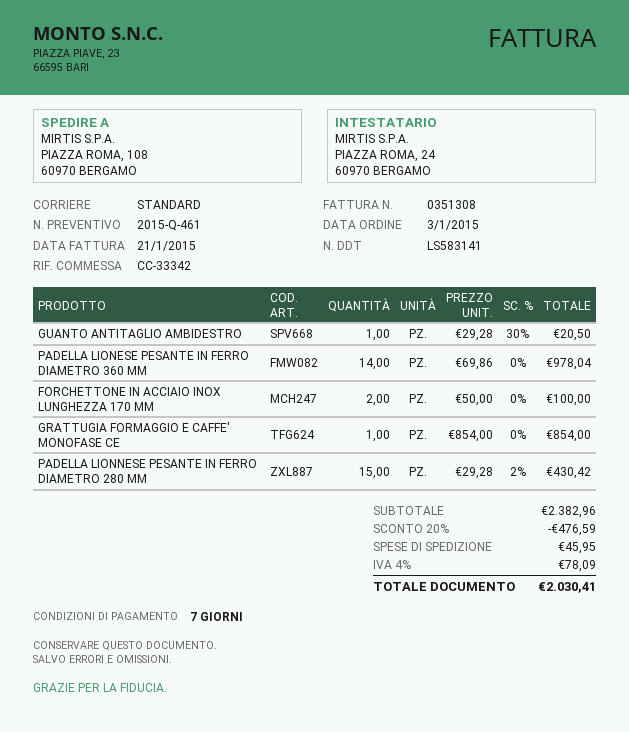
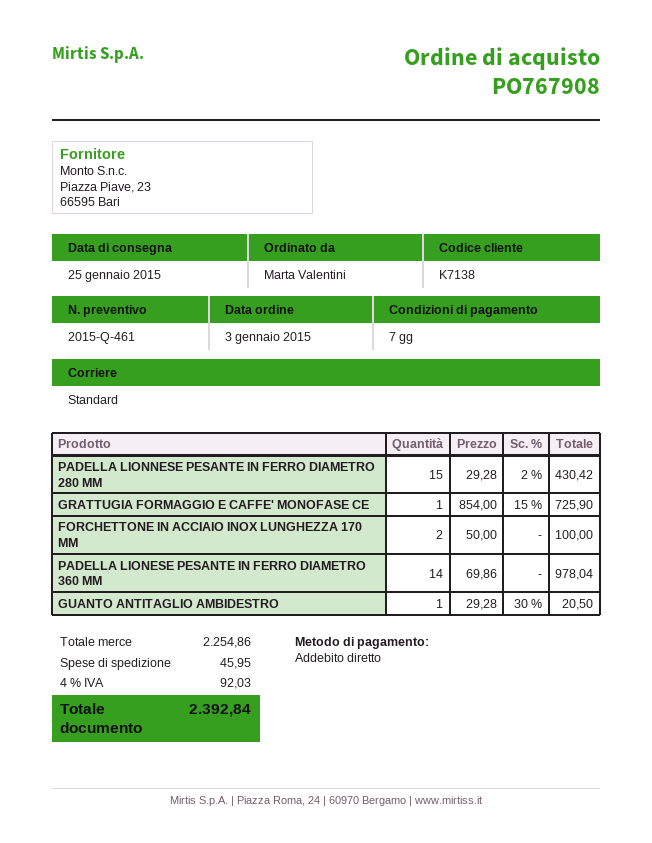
GRATTUGIA FORMAGGIO E CAFFE' MONOFASE CE: 1 x 854.00 = 854.00 -> 1 x 854.00 - 15% = 725.90
subtotal: 2382.96 -> 2254.86
discount: 20% = 476.59 -> none
tax: 4% = 78.09 -> 4% = 92.03
total: 2030.41 -> 2392.84

